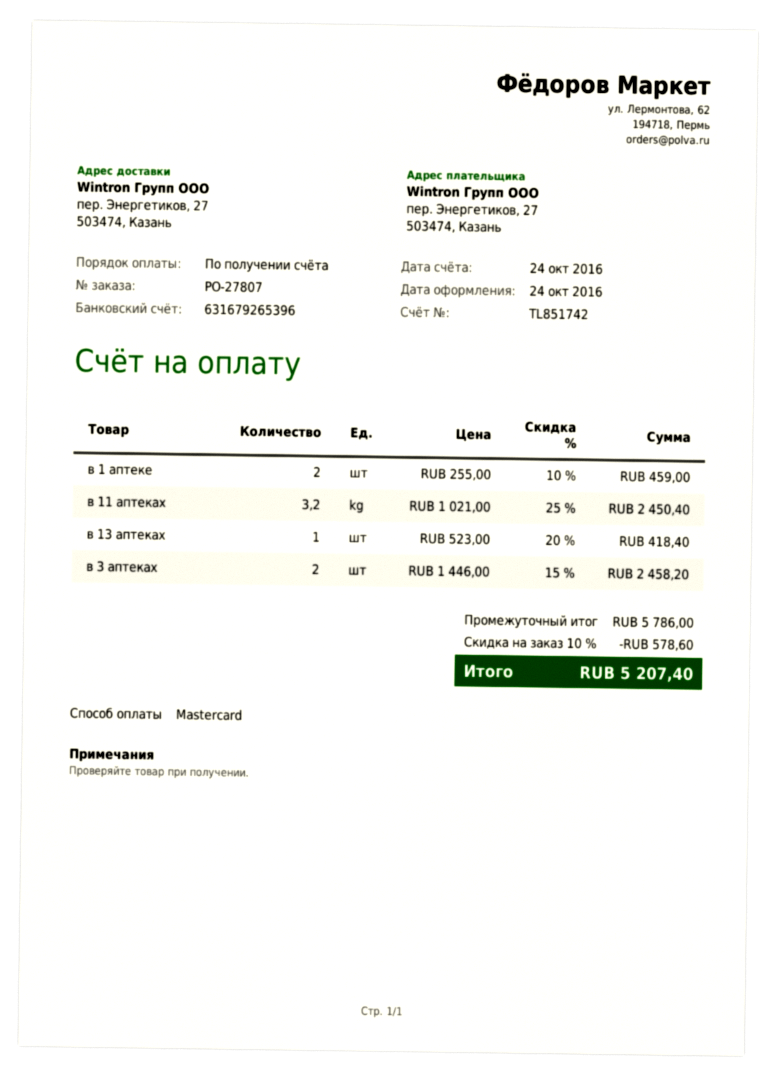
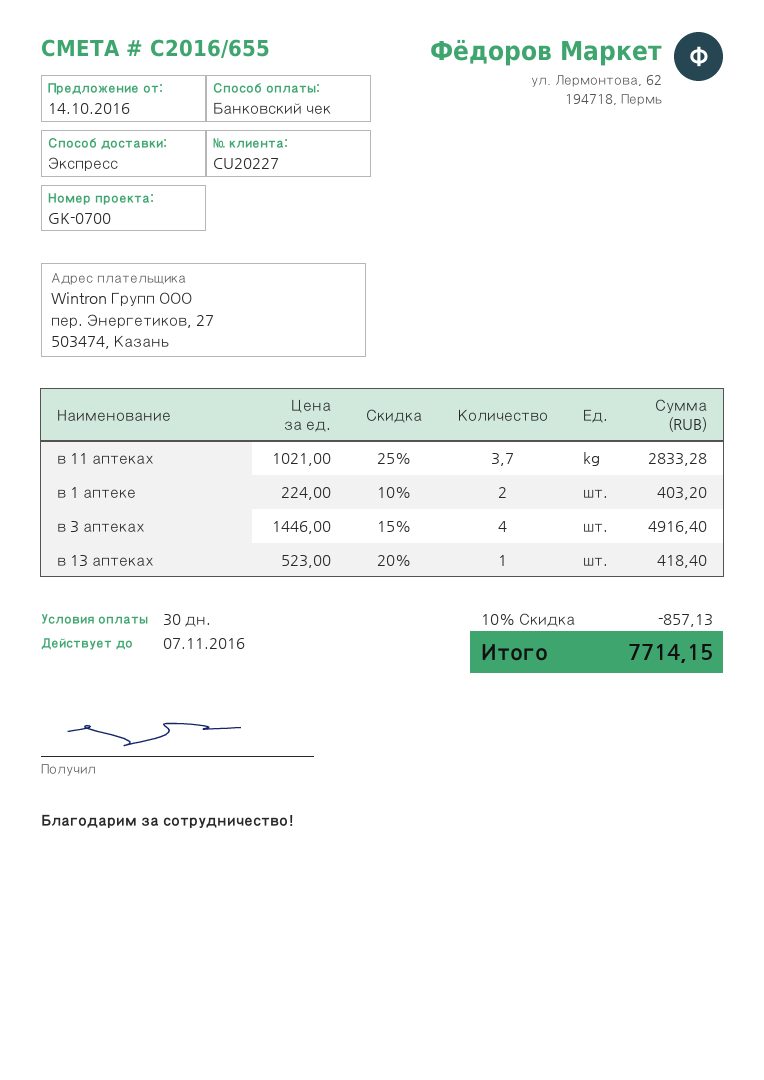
payment terms: on receipt -> 30 days
payment method: Mastercard -> cheque
в 1 аптеке: 2 x 255.00 - 10% = 459.00 -> 2 x 224.00 - 10% = 403.20
в 11 аптеках: 3.2 x 1021.00 - 25% = 2450.40 -> 3.7 x 1021.00 - 25% = 2833.28
в 3 аптеках: 2 x 1446.00 - 15% = 2458.20 -> 4 x 1446.00 - 15% = 4916.40
discount: 10% = 578.60 -> 10% = 857.13
total: 5207.40 -> 7714.15

